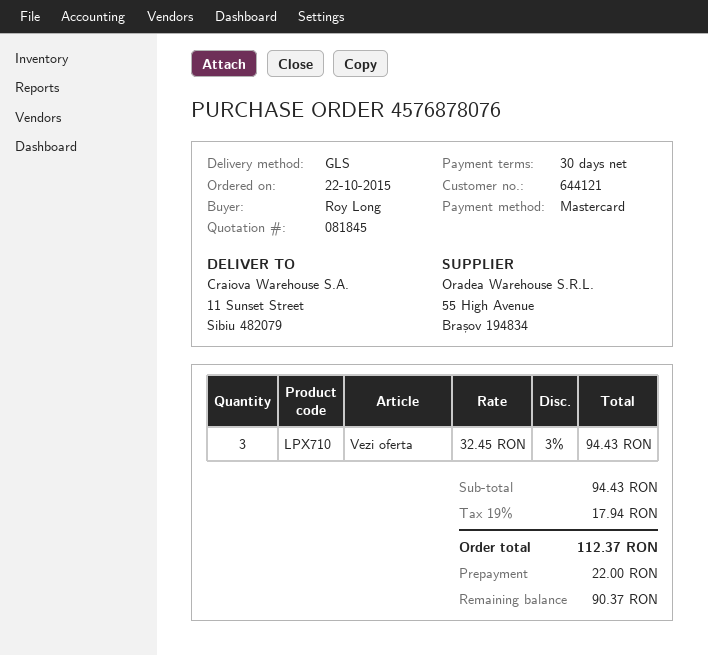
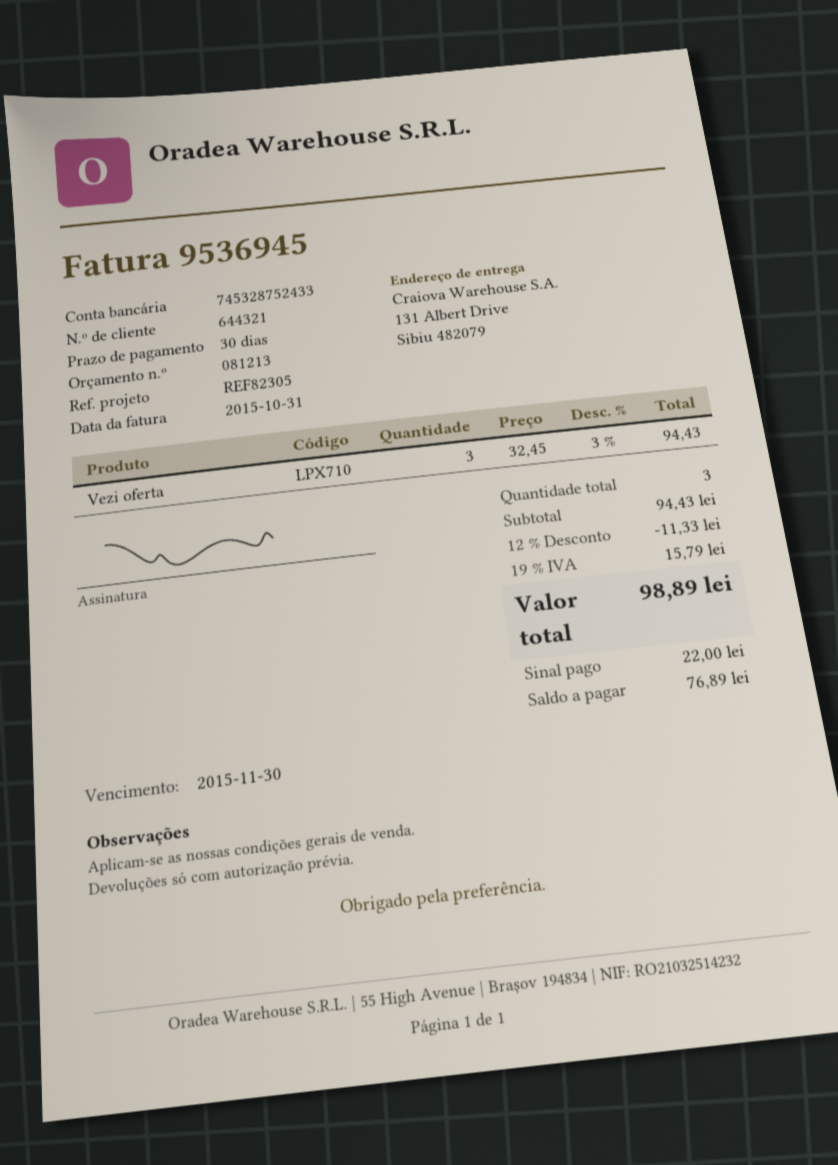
quote number: 081845 -> 081213
customer number: 644121 -> 644321
ship to: 11 Sunset Street, Sibiu 482079 -> 131 Albert Drive, Sibiu 482079
discount: none -> 12% = 11.33
tax: 19% = 17.94 -> 19% = 15.79
total: 112.37 -> 98.89
balance: 90.37 -> 76.89

